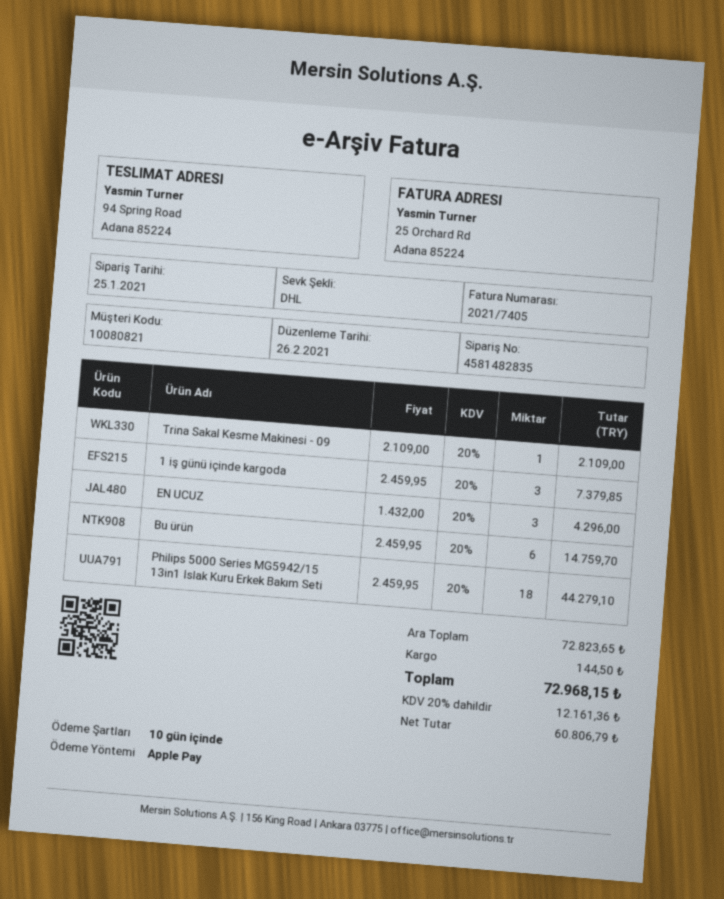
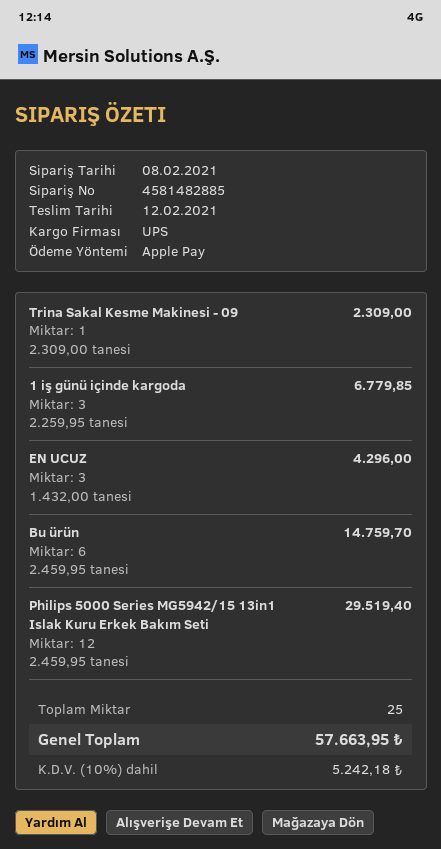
order number: 4581482835 -> 4581482885
order date: 2021-01-25 -> 2021-02-08
shipping method: DHL -> UPS
Trina Sakal Kesme Makinesi - 09: 1 x 2109.00 = 2109.00 -> 1 x 2309.00 = 2309.00
1 iş günü içinde kargoda: 3 x 2459.95 = 7379.85 -> 3 x 2259.95 = 6779.85
Philips 5000 Series MG5942/15 13in1 Islak Kuru Erkek Bakım Seti: 18 x 2459.95 = 44279.10 -> 12 x 2459.95 = 29519.40
shipping: 144.50 -> none
tax: 20% = 12161.36 -> 10% = 5242.18
total: 72968.15 -> 57663.95

